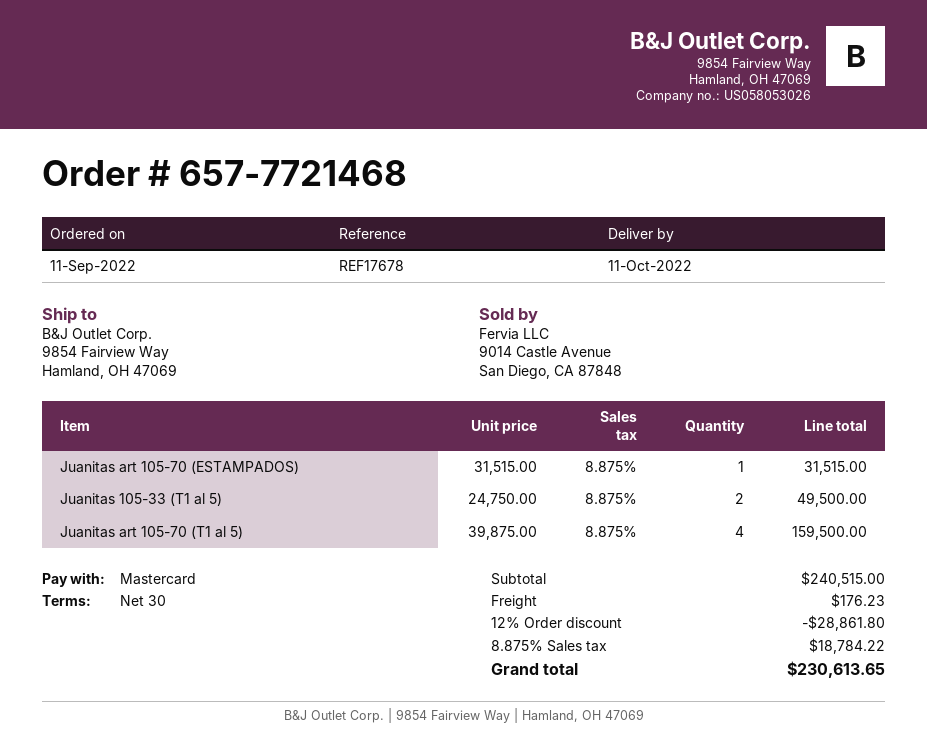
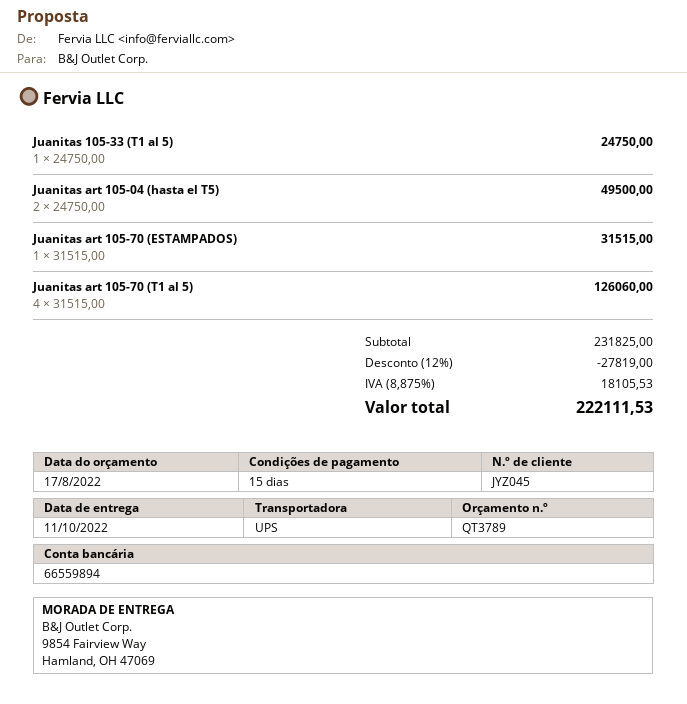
payment terms: 30 days -> 15 days
Juanitas 105-33 (T1 al 5): 2 x 24750.00 = 49500.00 -> 1 x 24750.00 = 24750.00
Juanitas art 105-70 (T1 al 5): 4 x 39875.00 = 159500.00 -> 4 x 31515.00 = 126060.00
Juanitas art 105-04 (hasta el T5): none -> 2 x 24750.00 = 49500.00
subtotal: 240515.00 -> 231825.00
discount: 12% = 28861.80 -> 12% = 27819.00
shipping: 176.23 -> none
tax: 8.875% = 18784.22 -> 8.875% = 18105.53
total: 230613.65 -> 222111.53

